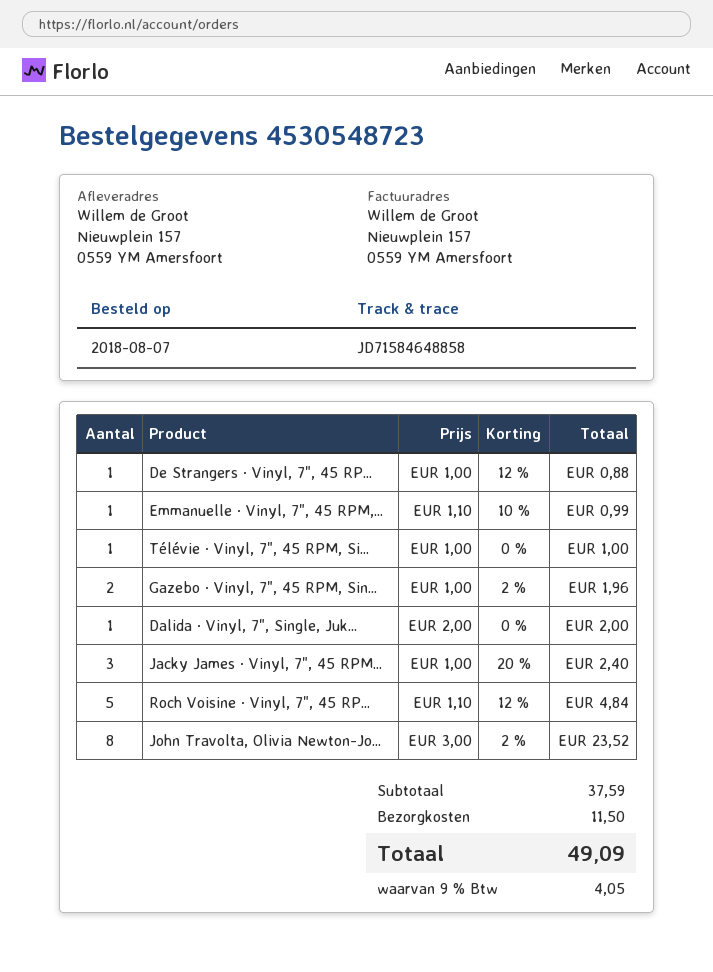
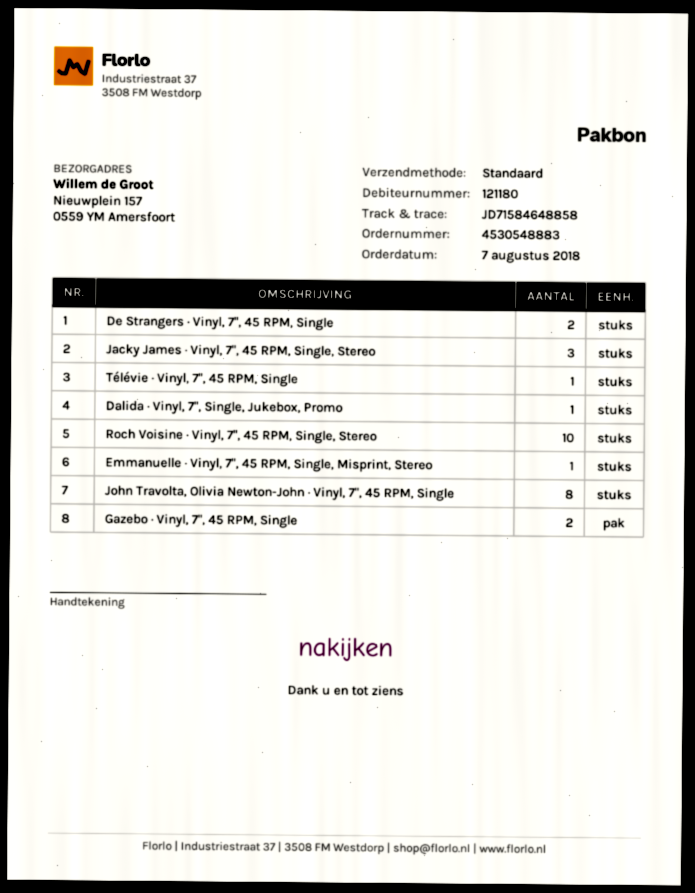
order number: 4530548723 -> 4530548883
De Strangers · Vinyl, 7", 45 RP...: 1 -> 2
Roch Voisine · Vinyl, 7", 45 RP...: 5 -> 10

